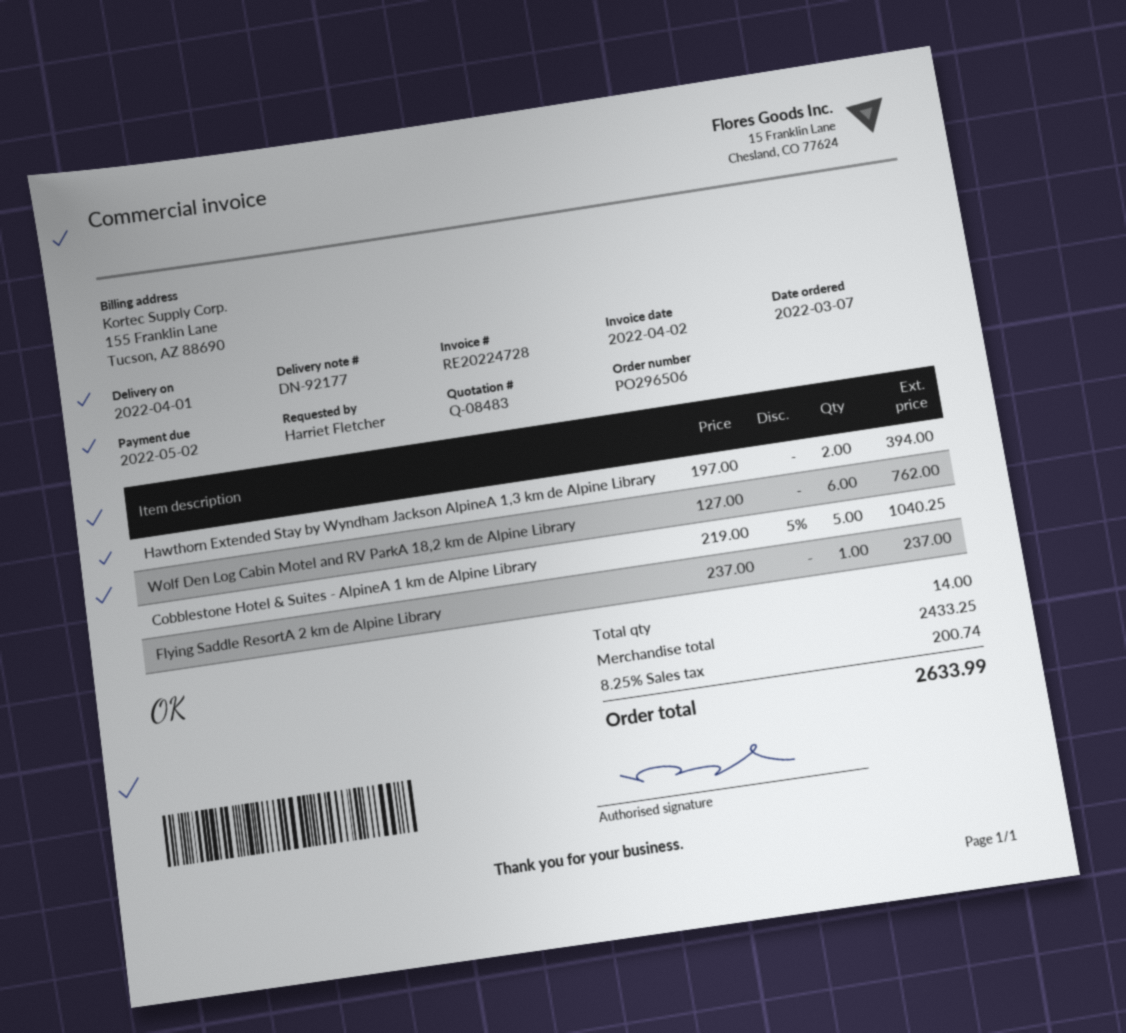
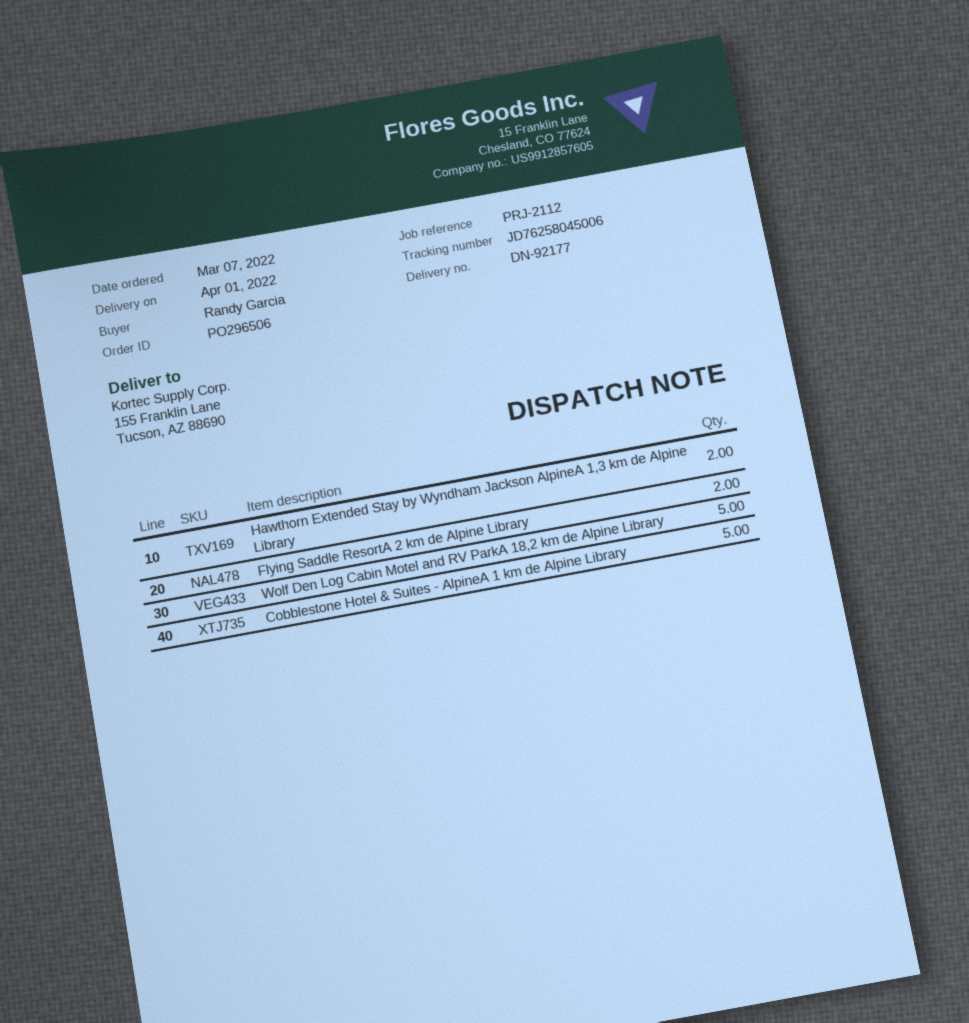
ordered by: Harriet Fletcher -> Randy Garcia
Wolf Den Log Cabin Motel and RV ParkA 18,2 km de Alpine Library: 6 -> 5
Flying Saddle ResortA 2 km de Alpine Library: 1 -> 2

